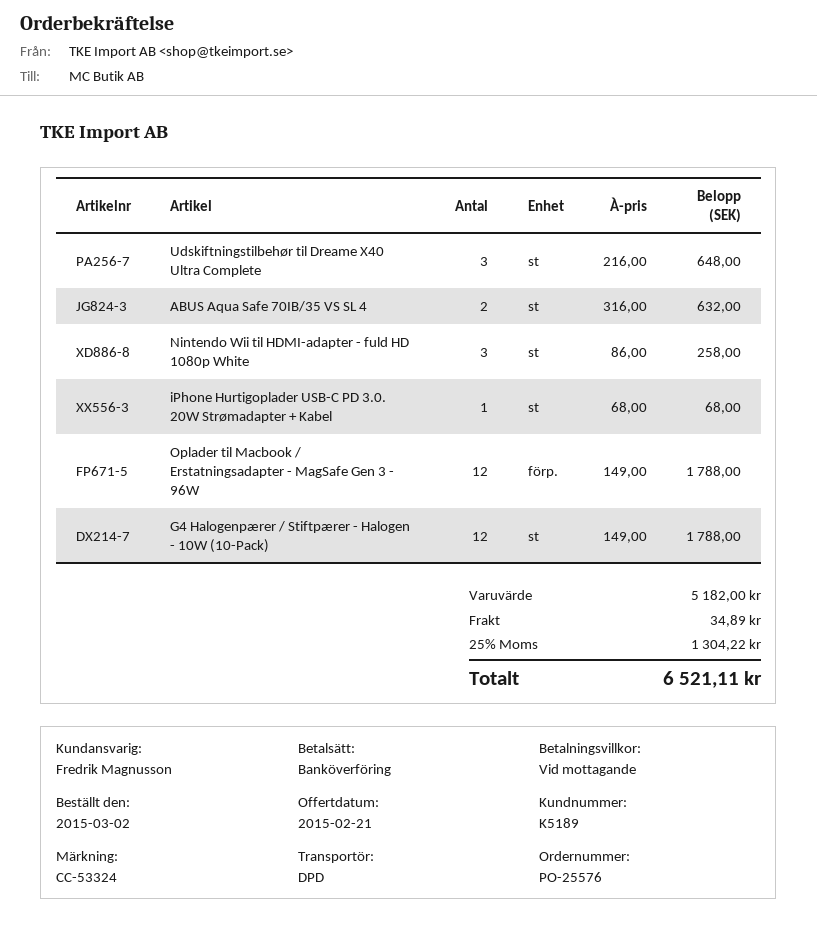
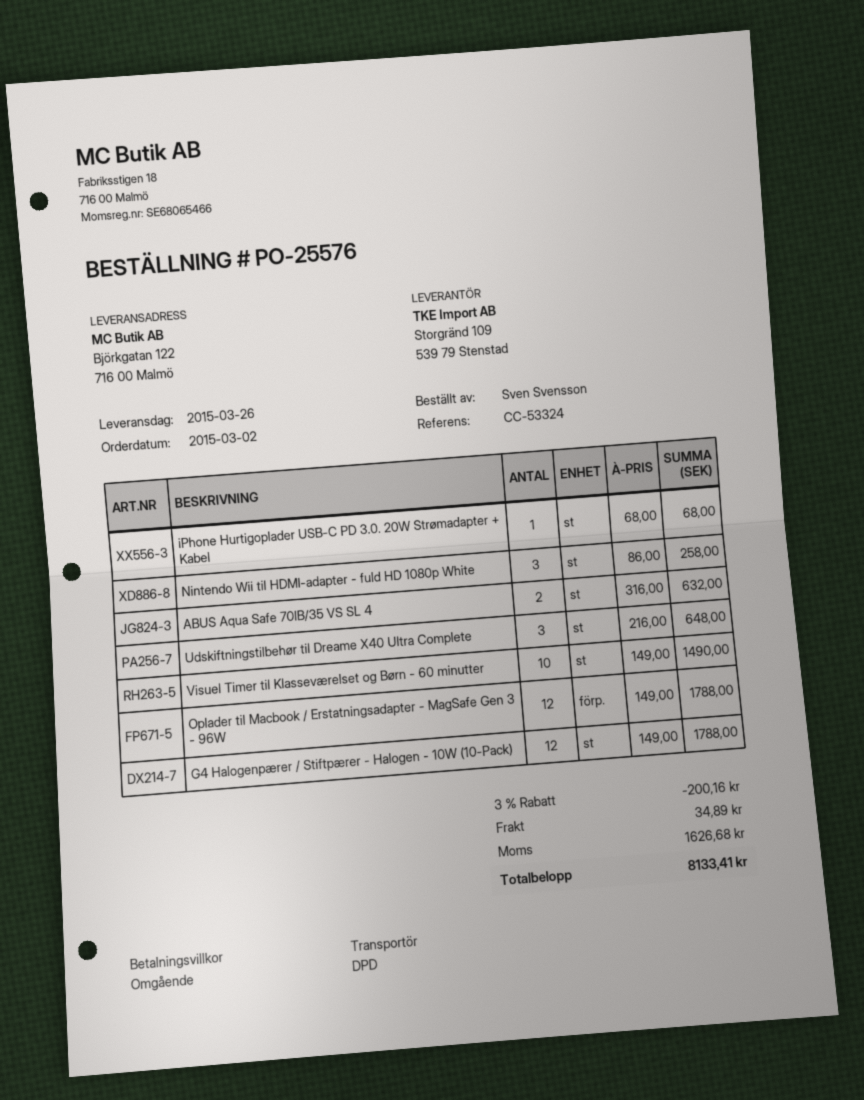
Visuel Timer til Klasseværelset og Børn - 60 minutter: none -> 10 x 149.00 = 1490.00
discount: none -> 3% = 200.16
tax: 1304.22 -> 1626.68
total: 6521.11 -> 8133.41

